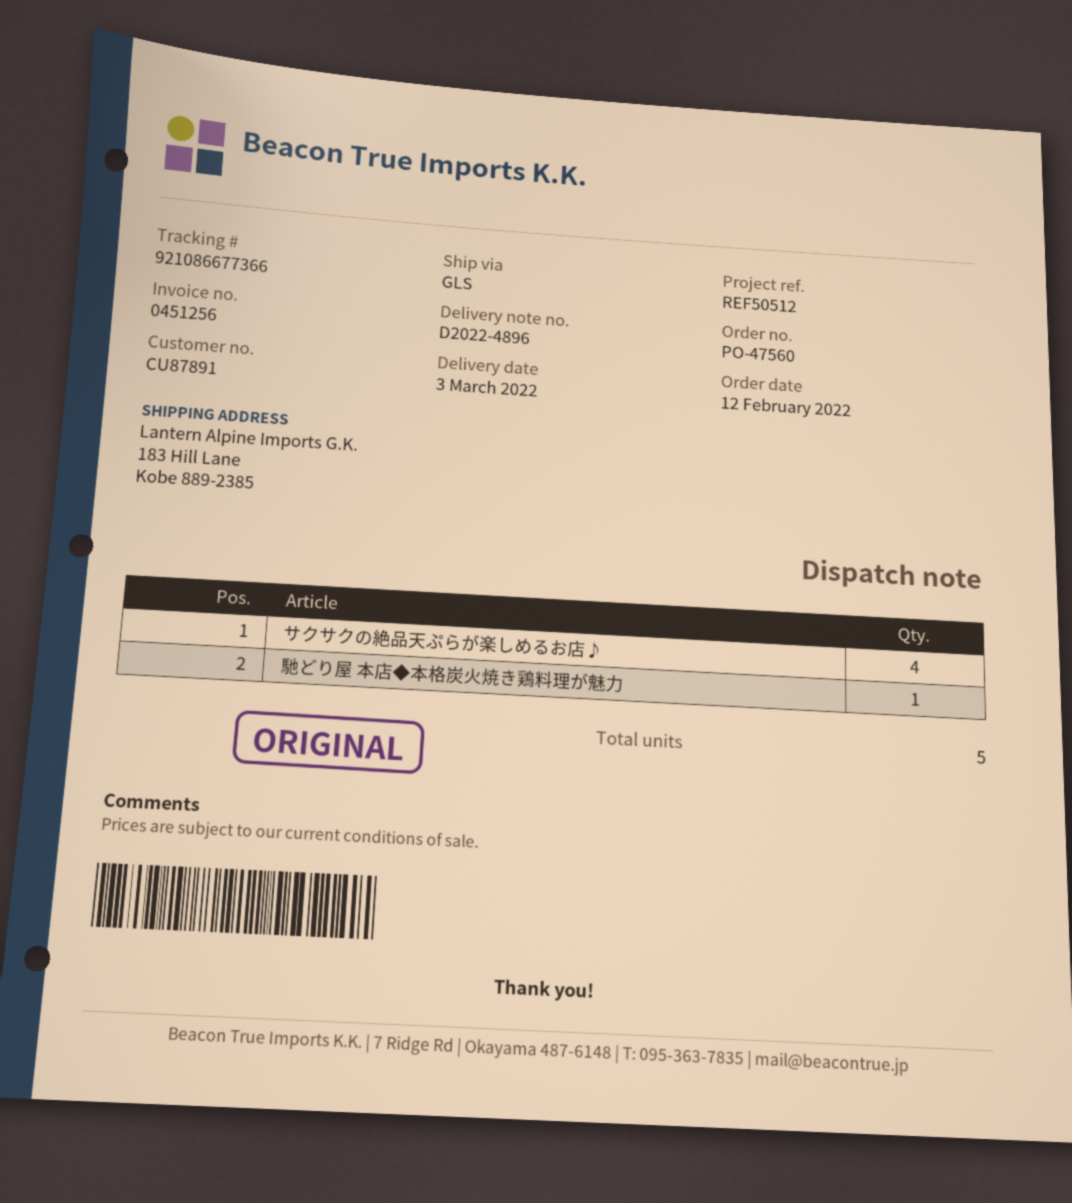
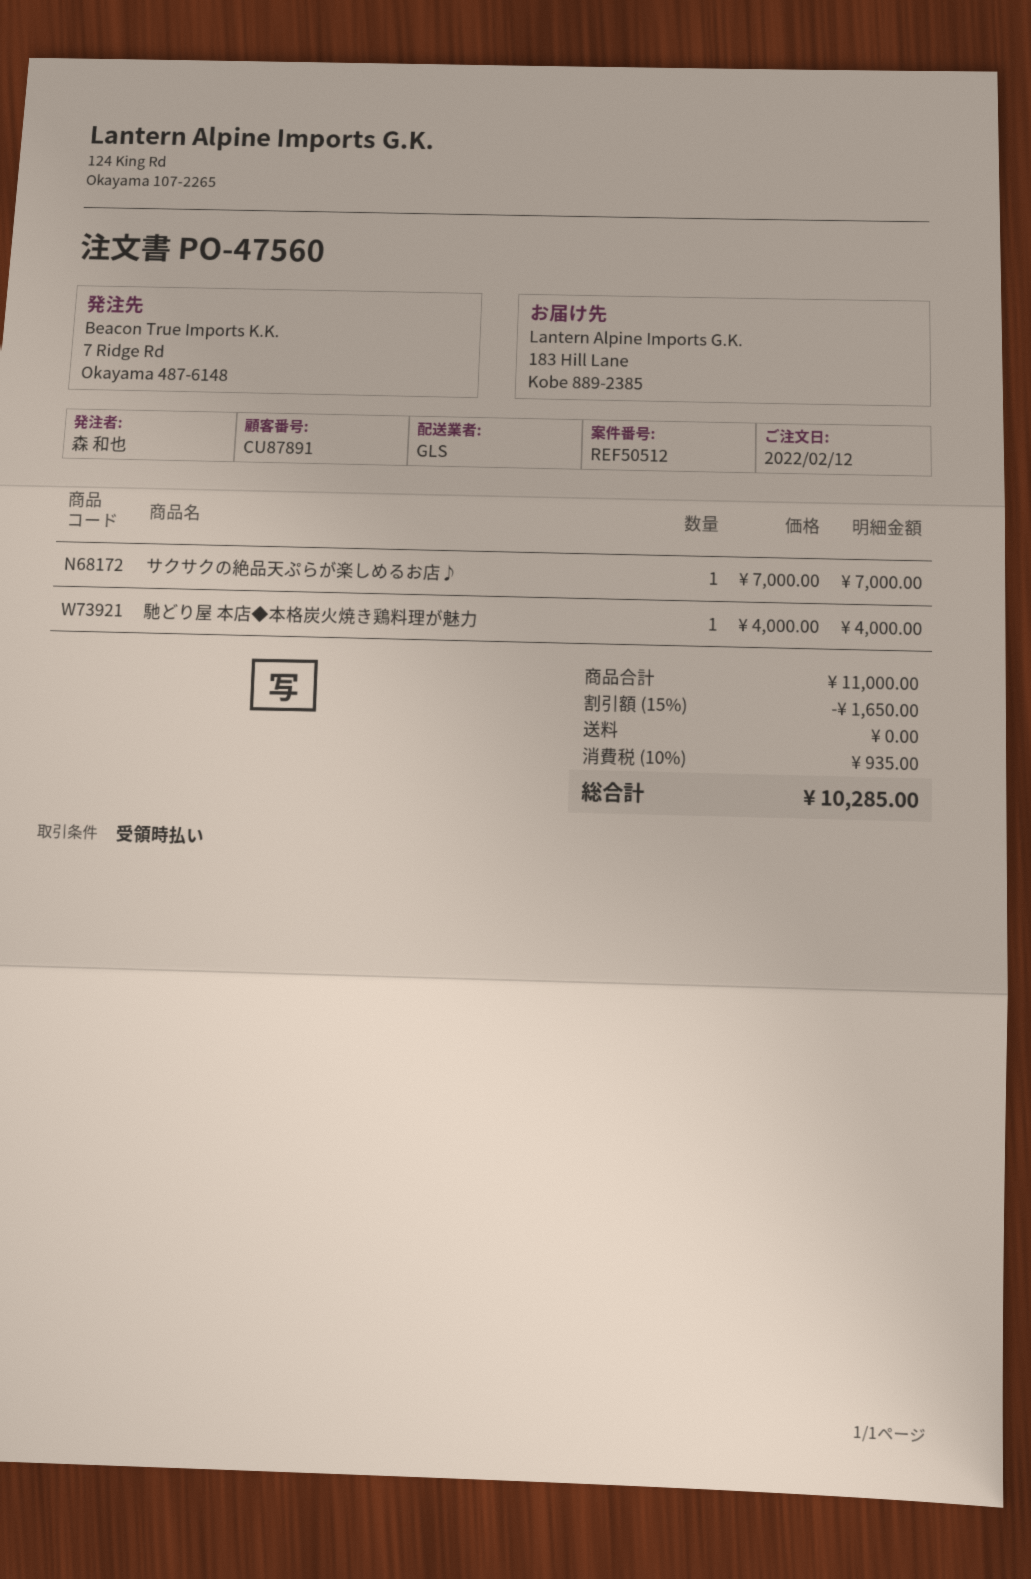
サクサクの絶品天ぷらが楽しめるお店♪: 4 -> 1

